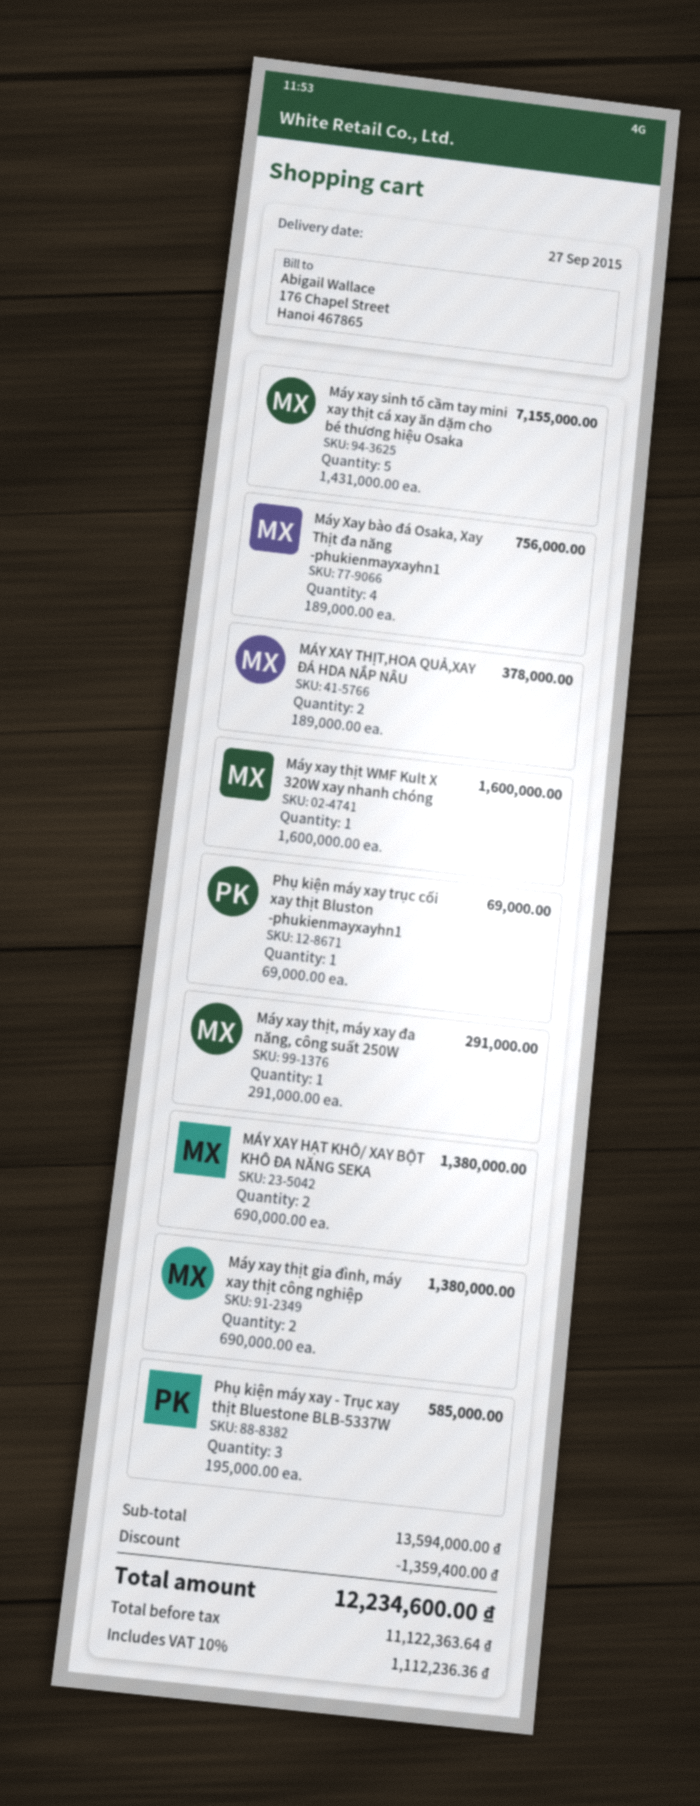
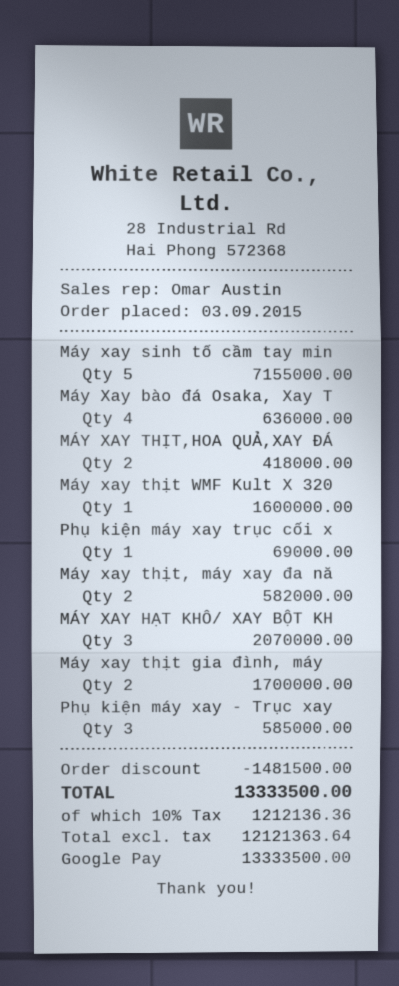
Máy Xay bào đá Osaka, Xay Thịt đa năng -phukienmayxayhn1: 4 for 756000.00 -> 4 for 636000.00
MÁY XAY THỊT,HOA QUẢ,XAY ĐÁ HDA NẮP NÂU: 2 for 378000.00 -> 2 for 418000.00
Máy xay thịt, máy xay đa năng, công suất 250W: 1 for 291000.00 -> 2 for 582000.00
MÁY XAY HẠT KHÔ/ XAY BỘT KHÔ ĐA NĂNG SEKA: 2 for 1380000.00 -> 3 for 2070000.00
Máy xay thịt gia đình, máy xay thịt công nghiệp: 2 for 1380000.00 -> 2 for 1700000.00
discount: 1359400.00 -> 1481500.00
net: 11122363.64 -> 12121363.64
tax: 10% = 1112236.36 -> 10% = 1212136.36
total: 12234600.00 -> 13333500.00

